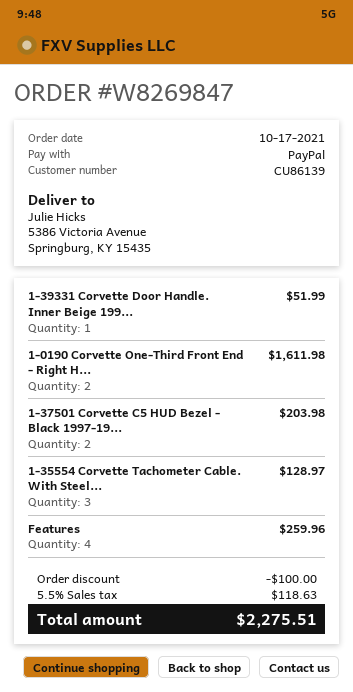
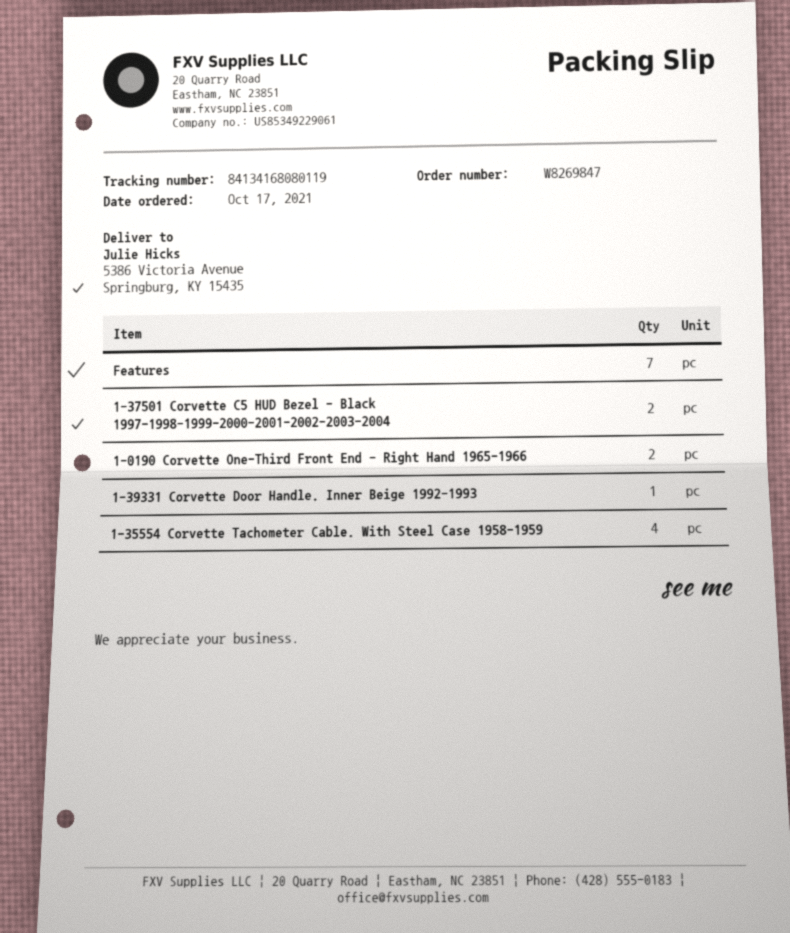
1-35554 Corvette Tachometer Cable. With Steel...: 3 -> 4
Features: 4 -> 7

